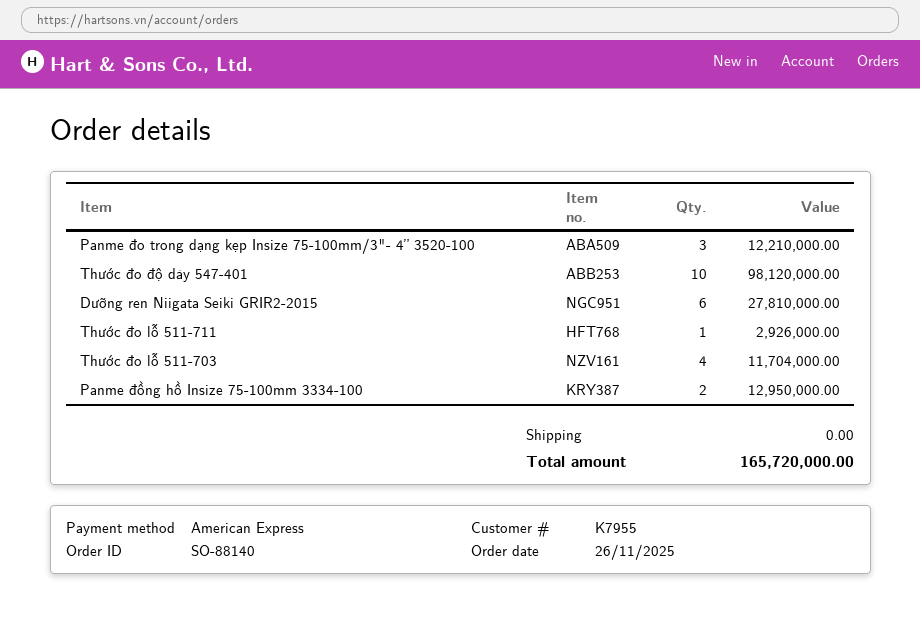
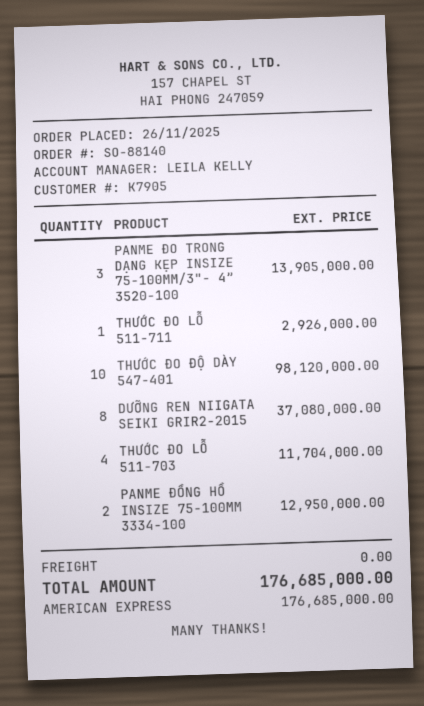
customer number: K7955 -> K7905
Panme đo trong dạng kẹp Insize 75-100mm/3"- 4” 3520-100: 3 for 12210000.00 -> 3 for 13905000.00
Dưỡng ren Niigata Seiki GRIR2-2015: 6 for 27810000.00 -> 8 for 37080000.00
total: 165720000.00 -> 176685000.00

